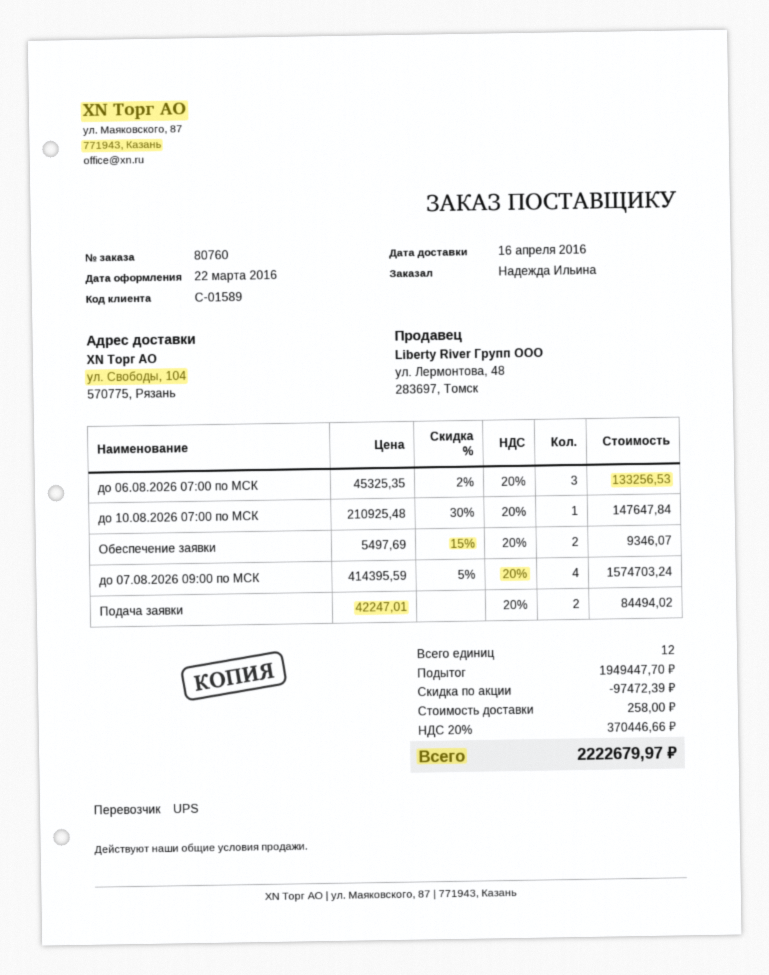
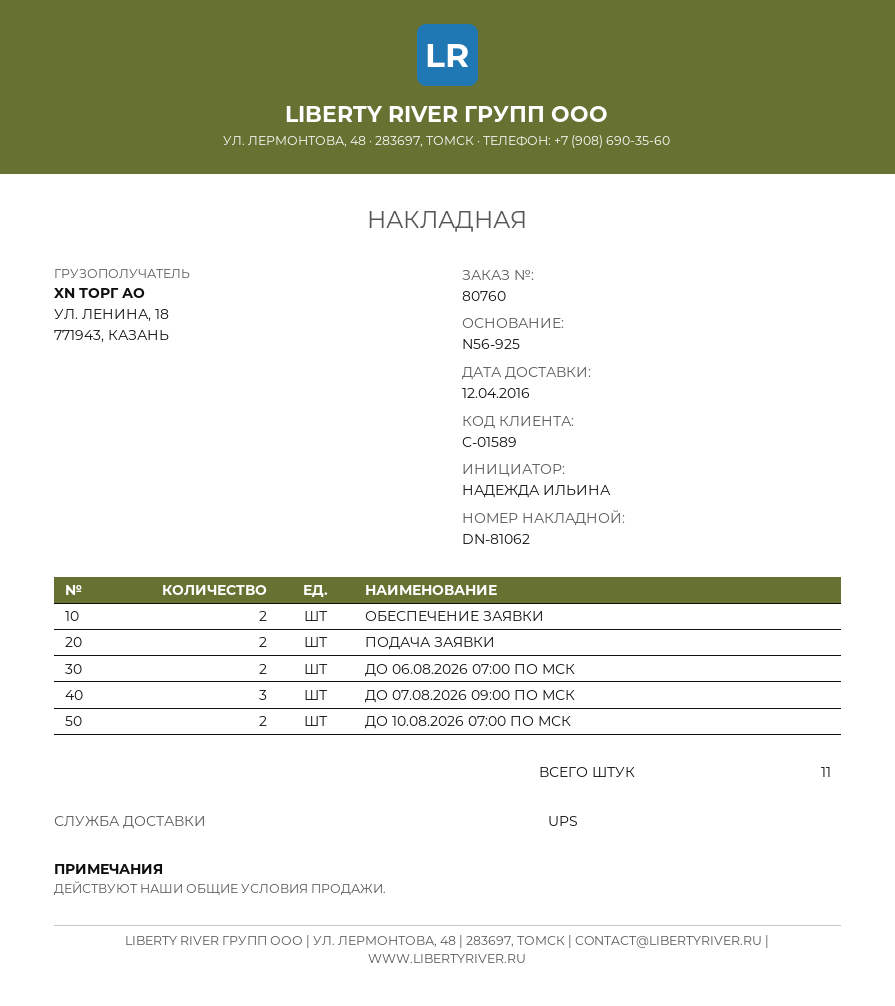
delivery date: 2016-04-16 -> 2016-04-12
ship to: ул. Свободы, 104, 570775, Рязань -> УЛ. ЛЕНИНА, 18, 771943, КАЗАНЬ
до 06.08.2026 07:00 по МСК: 3 -> 2
до 10.08.2026 07:00 по МСК: 1 -> 2
до 07.08.2026 09:00 по МСК: 4 -> 3
total quantity: 12 -> 11

